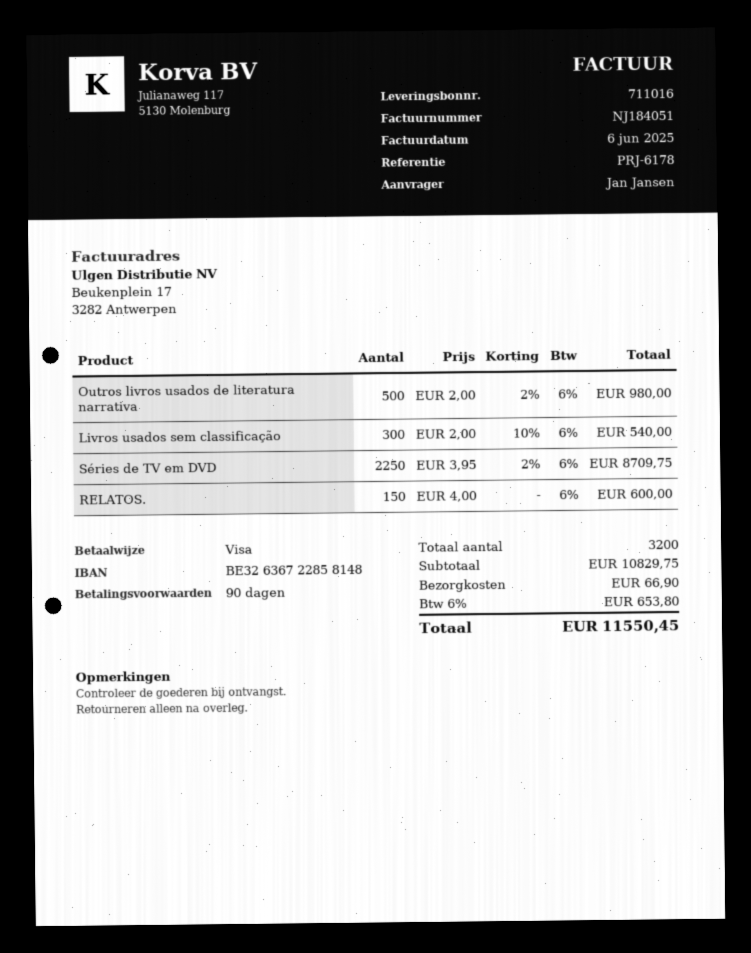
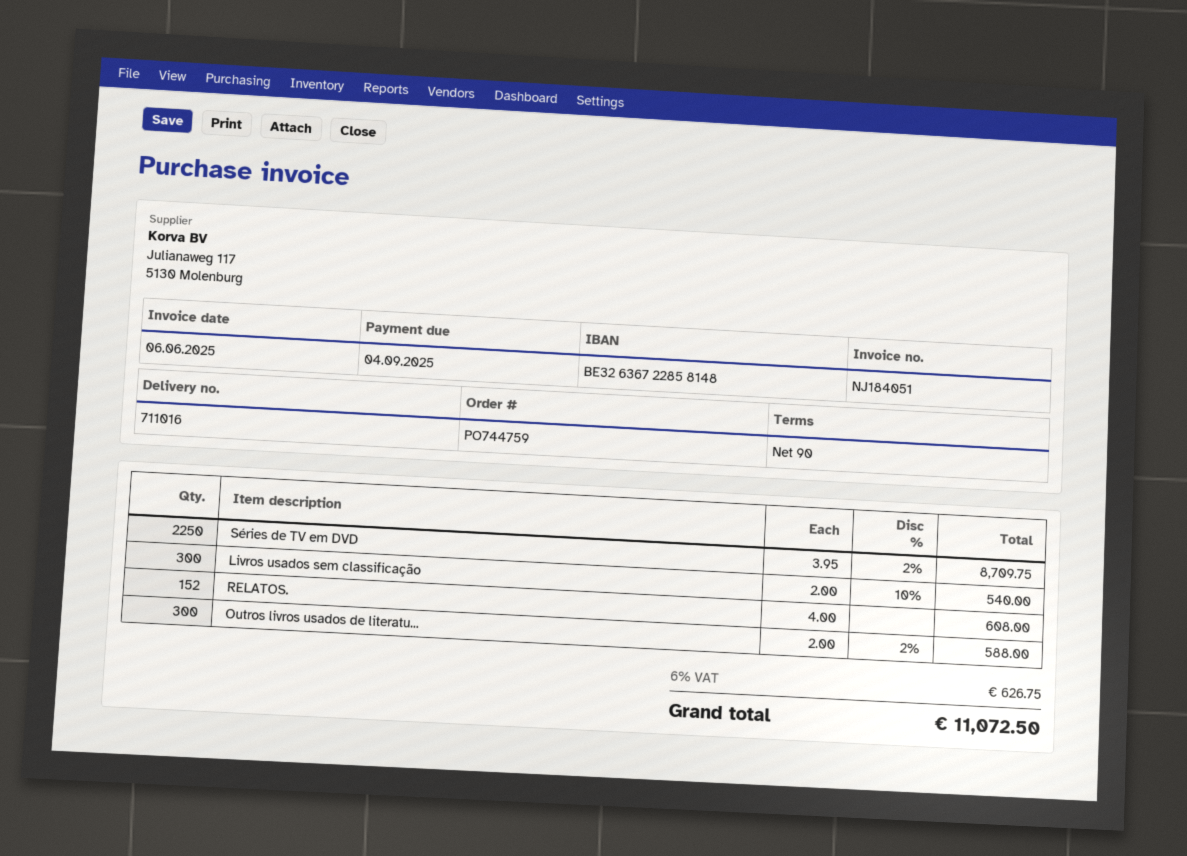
Outros livros usados de literatura narrativa: 500 x 2.00 - 2% = 980.00 -> 300 x 2.00 - 2% = 588.00
RELATOS.: 150 x 4.00 = 600.00 -> 152 x 4.00 = 608.00
shipping: 66.90 -> none
tax: 6% = 653.80 -> 6% = 626.75
total: 11550.45 -> 11072.50

